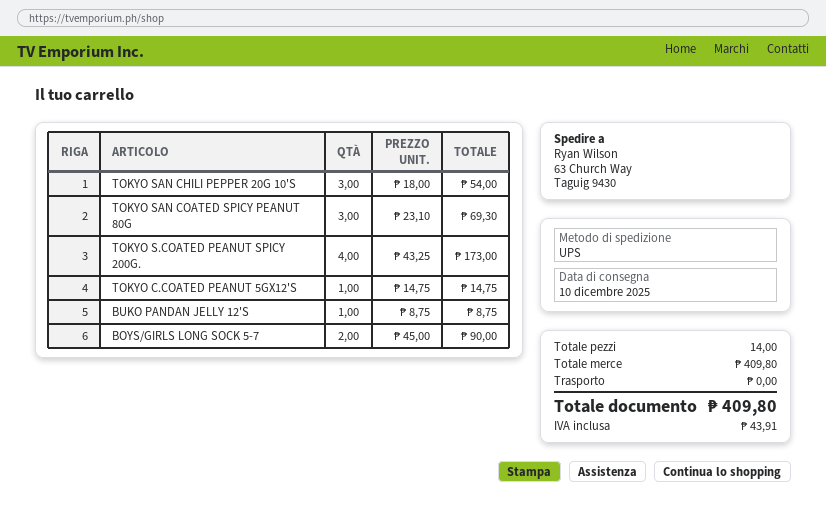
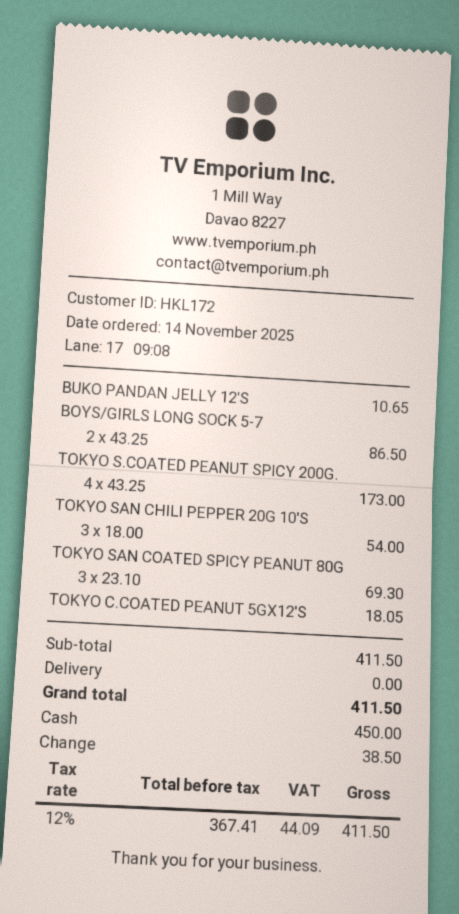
TOKYO C.COATED PEANUT 5GX12'S: 1 x 14.75 = 14.75 -> 1 x 18.05 = 18.05
BUKO PANDAN JELLY 12'S: 1 x 8.75 = 8.75 -> 1 x 10.65 = 10.65
BOYS/GIRLS LONG SOCK 5-7: 2 x 45.00 = 90.00 -> 2 x 43.25 = 86.50
subtotal: 409.80 -> 411.50
tax: 43.91 -> 44.09
total: 409.80 -> 411.50

